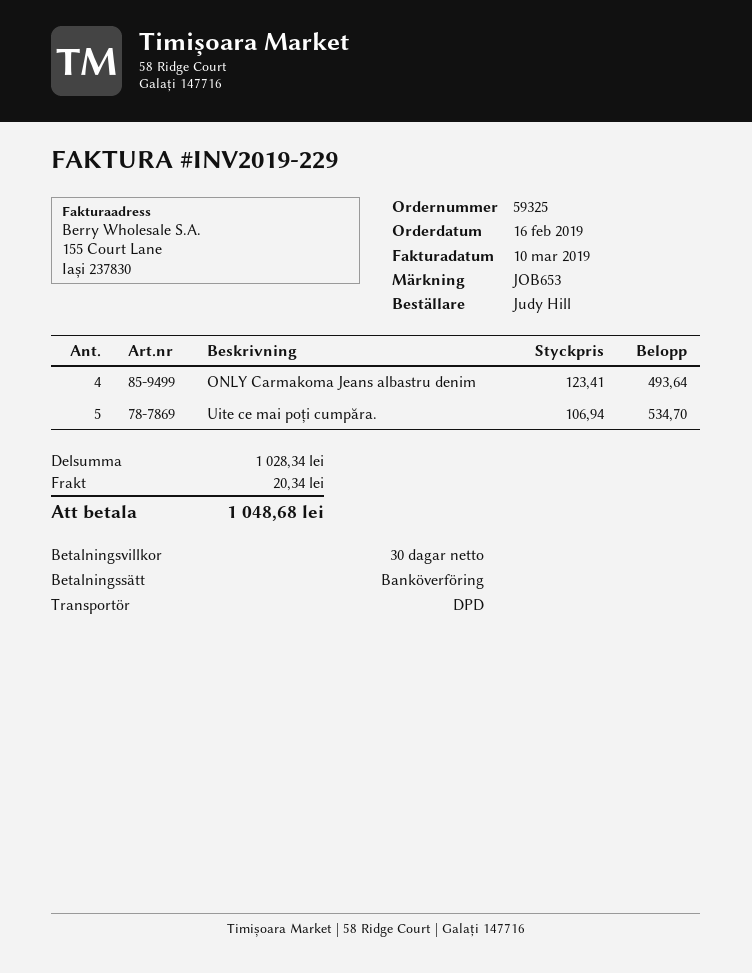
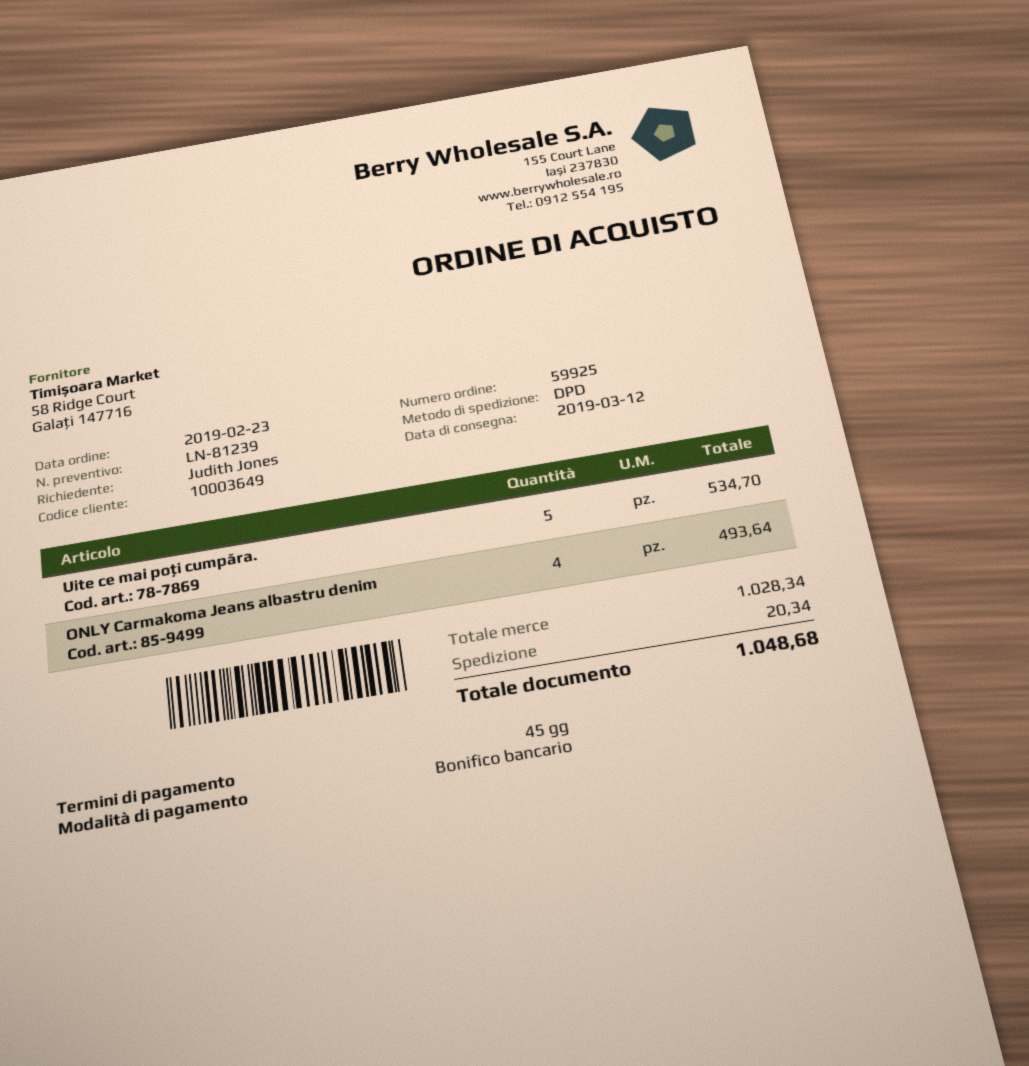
order number: 59325 -> 59925
order date: 2019-02-16 -> 2019-02-23
payment terms: 30 days -> 45 days
ordered by: Judy Hill -> Judith Jones

